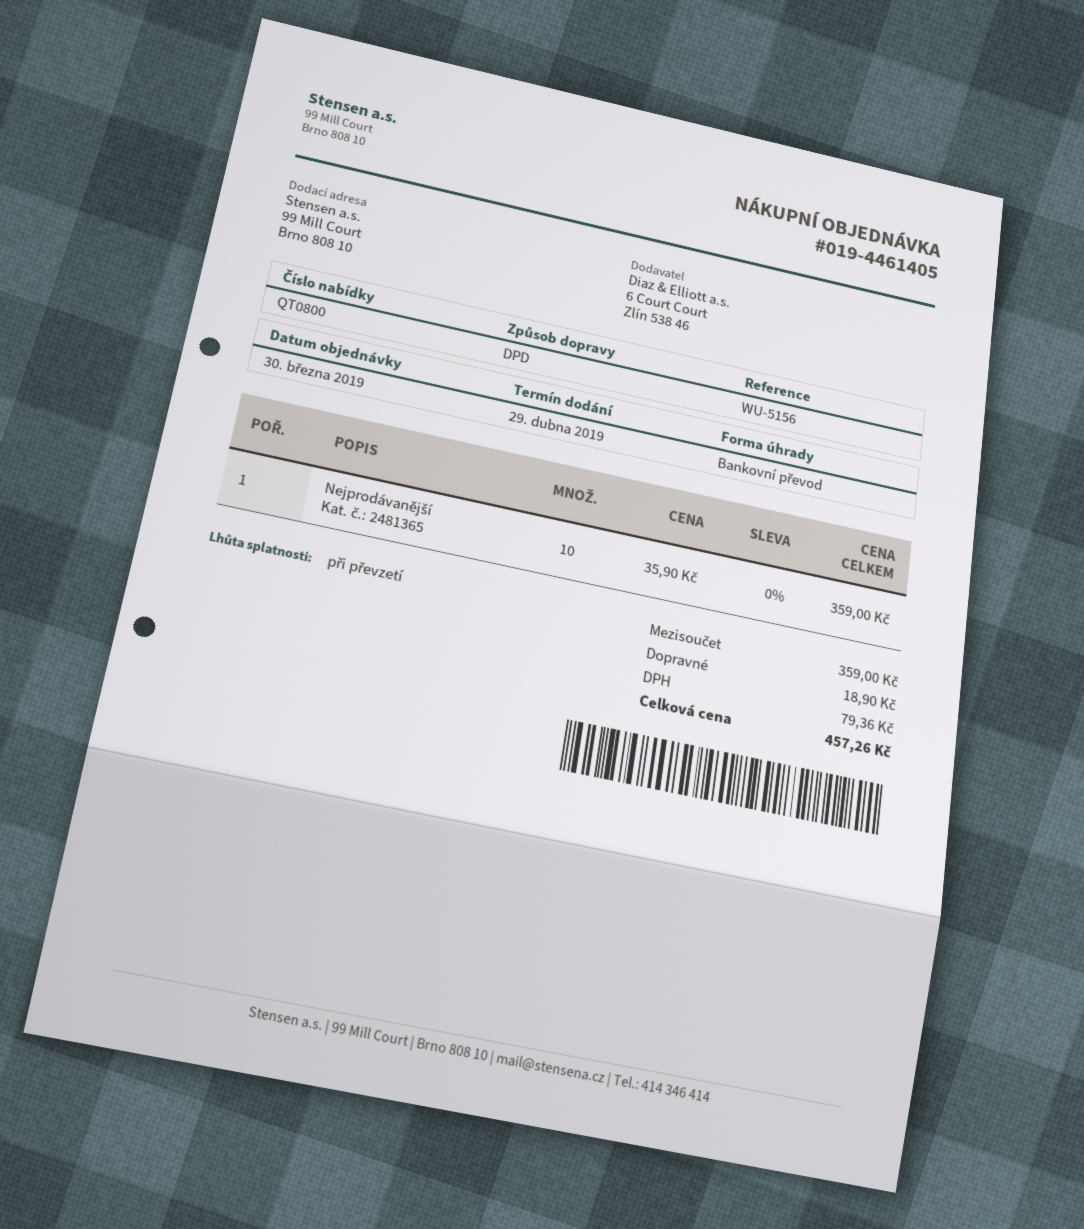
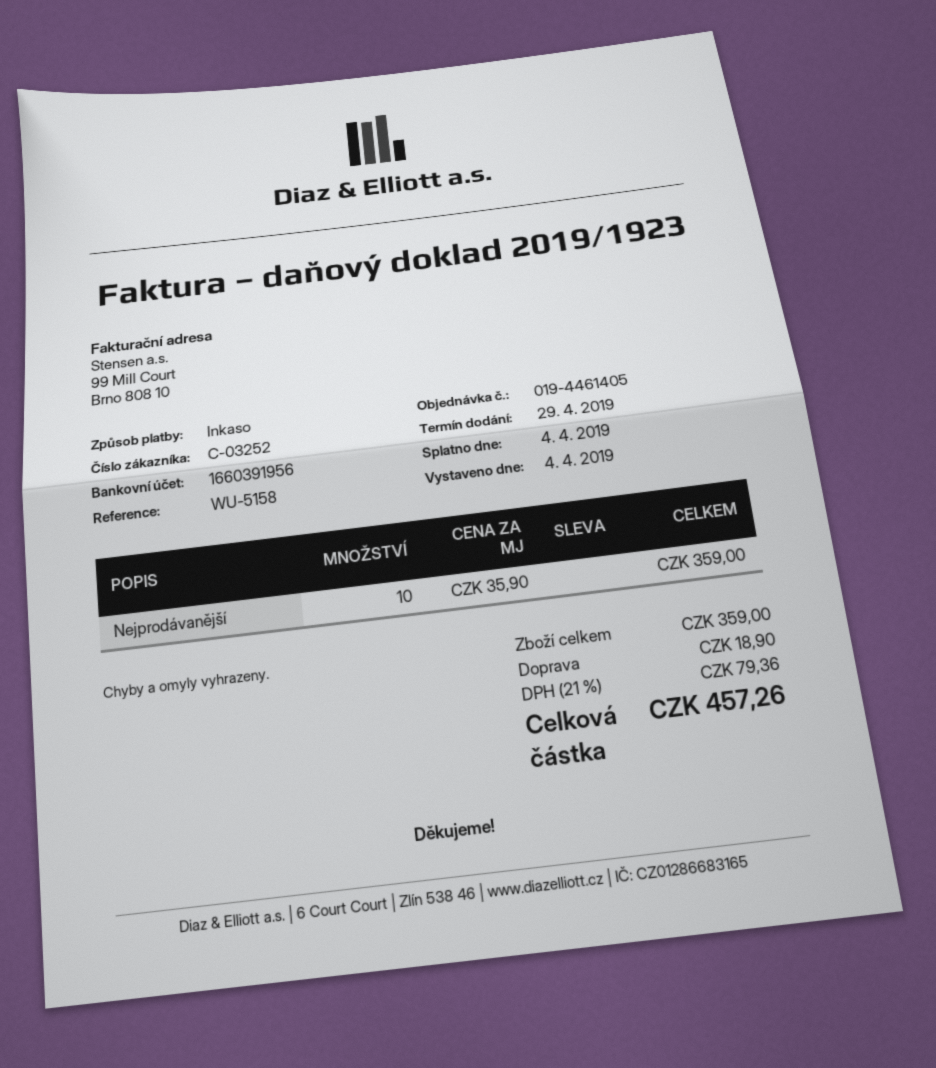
reference: WU-5156 -> WU-5158
payment method: bank transfer -> direct debit

